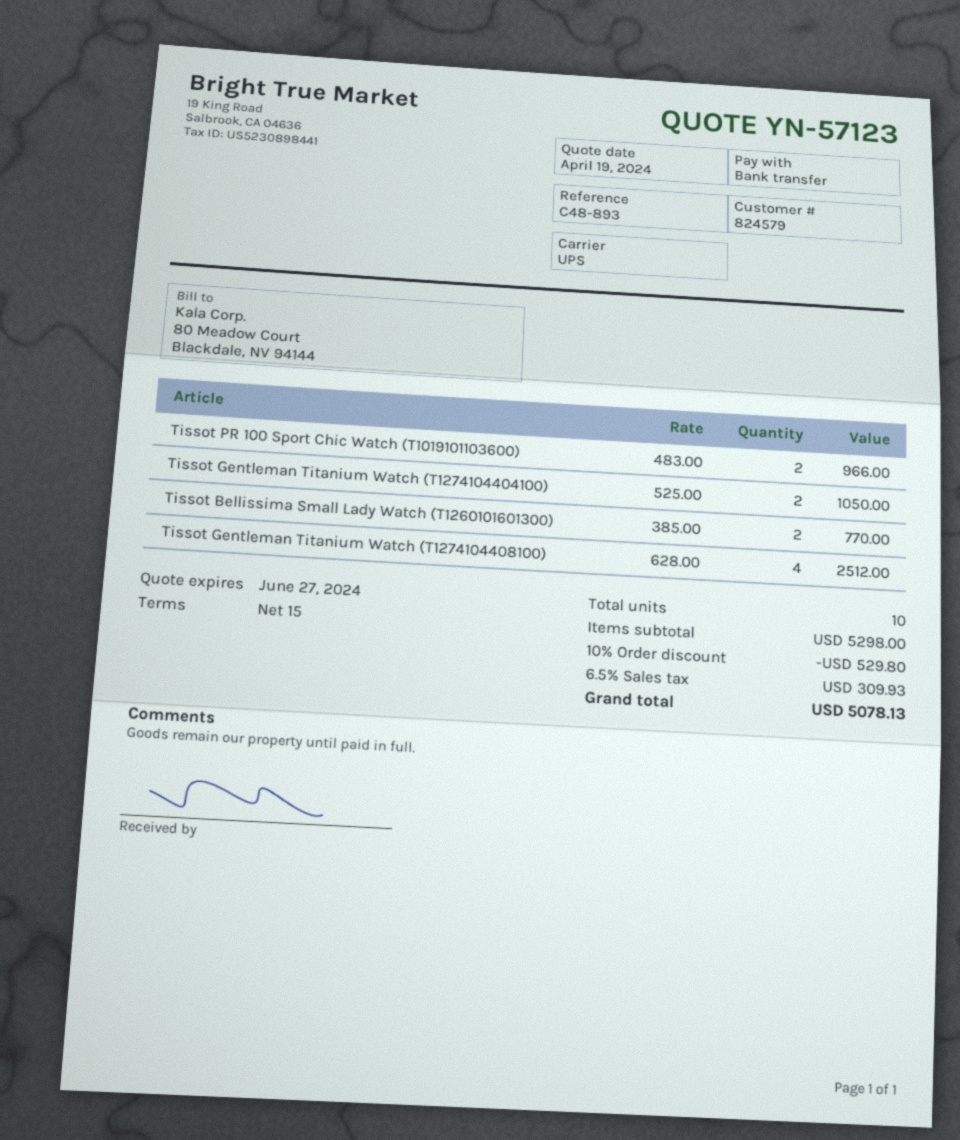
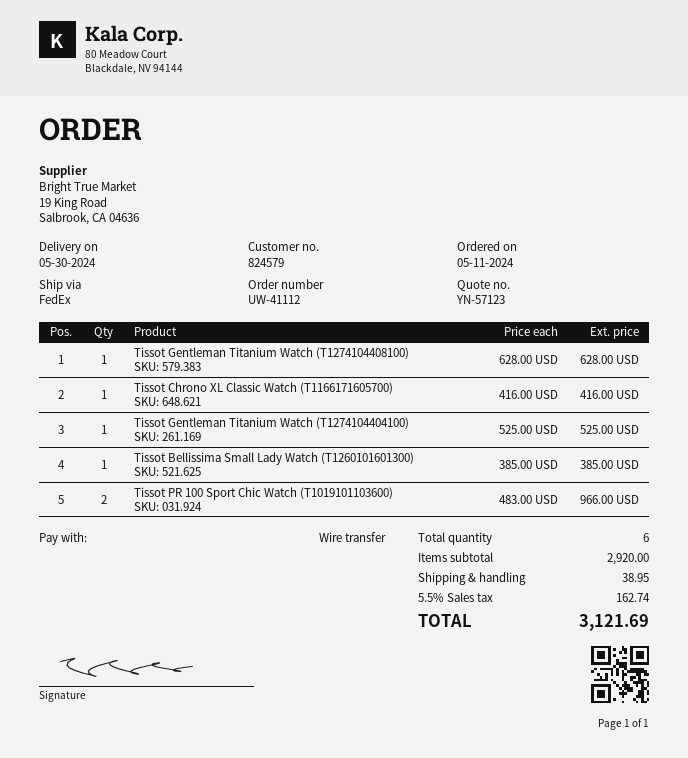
shipping method: UPS -> FedEx
Tissot Gentleman Titanium Watch (T1274104404100): 2 x 525.00 = 1050.00 -> 1 x 525.00 = 525.00
Tissot Bellissima Small Lady Watch (T1260101601300): 2 x 385.00 = 770.00 -> 1 x 385.00 = 385.00
Tissot Gentleman Titanium Watch (T1274104408100): 4 x 628.00 = 2512.00 -> 1 x 628.00 = 628.00
Tissot Chrono XL Classic Watch (T1166171605700): none -> 1 x 416.00 = 416.00
total quantity: 10 -> 6
subtotal: 5298.00 -> 2920.00
discount: 10% = 529.80 -> none
shipping: none -> 38.95
tax: 6.5% = 309.93 -> 5.5% = 162.74
total: 5078.13 -> 3121.69

